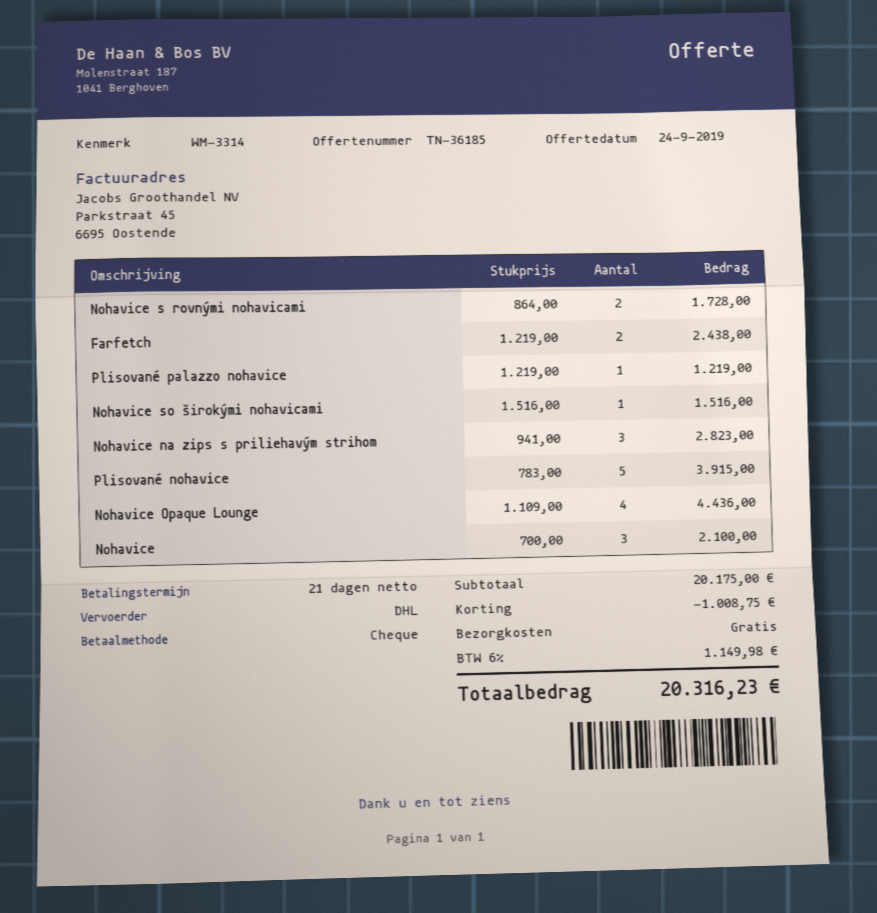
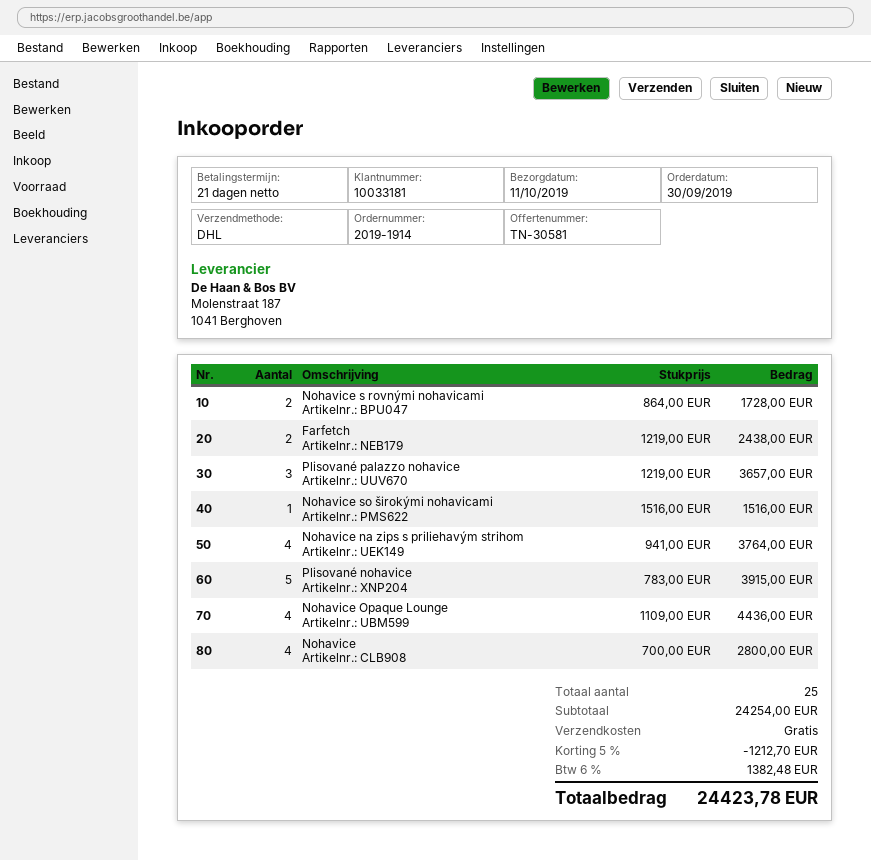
quote number: TN-36185 -> TN-30581
Plisované palazzo nohavice: 1 x 1219.00 = 1219.00 -> 3 x 1219.00 = 3657.00
Nohavice na zips s priliehavým strihom: 3 x 941.00 = 2823.00 -> 4 x 941.00 = 3764.00
Nohavice: 3 x 700.00 = 2100.00 -> 4 x 700.00 = 2800.00
subtotal: 20175.00 -> 24254.00
discount: 1008.75 -> 1212.70
tax: 6% = 1149.98 -> 6% = 1382.48
total: 20316.23 -> 24423.78

